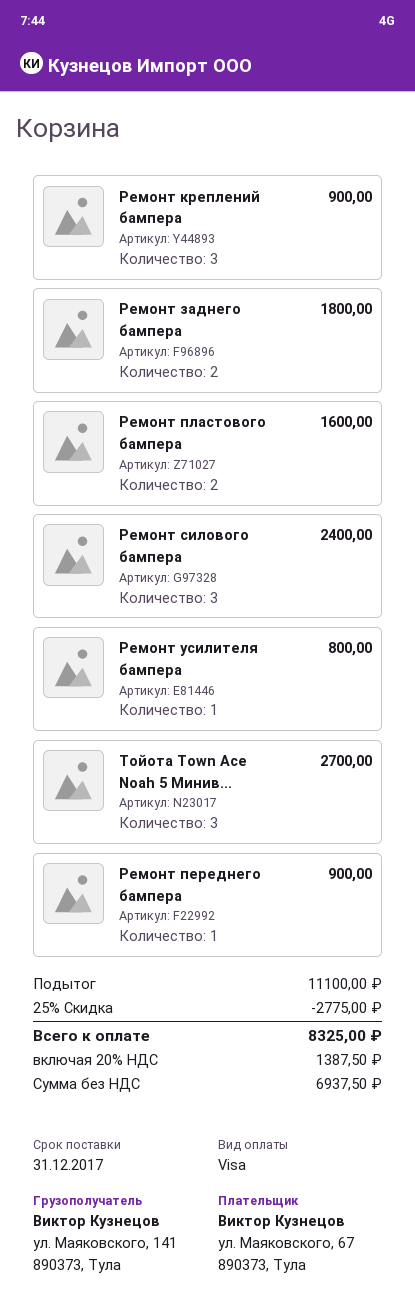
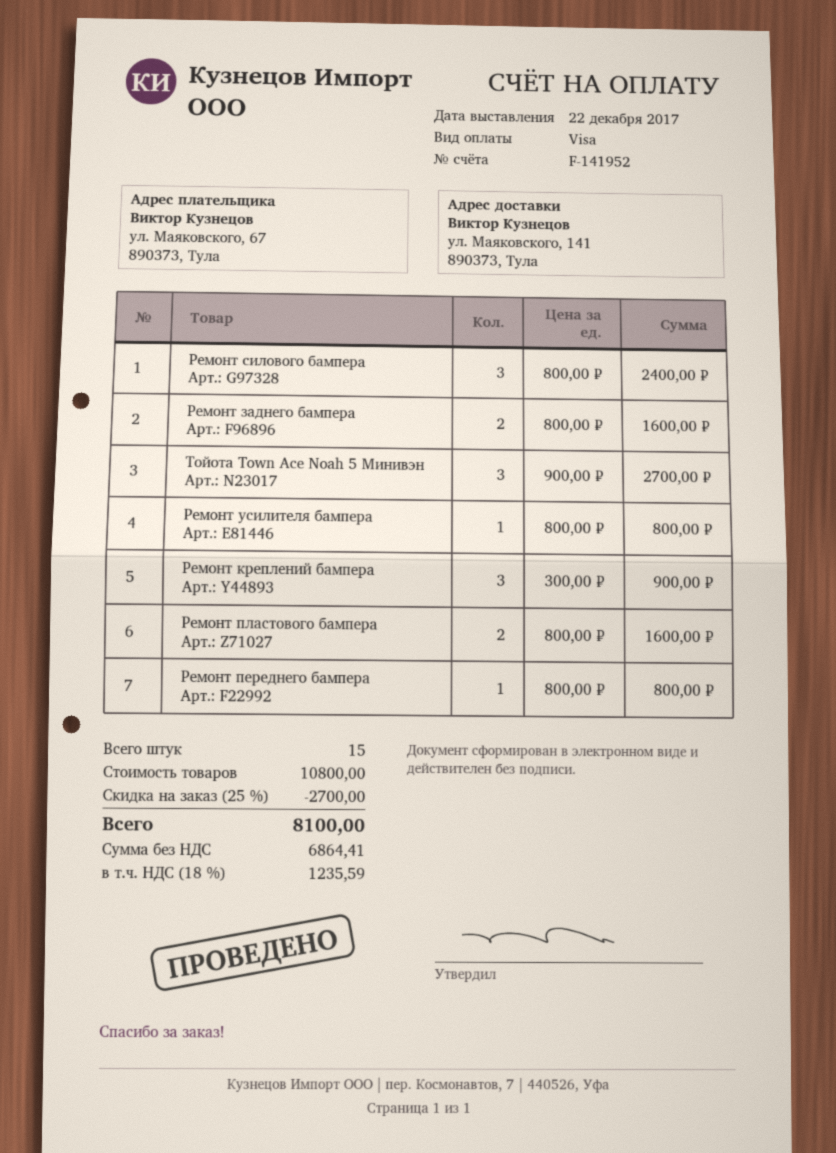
Ремонт заднего бампера: 2 for 1800.00 -> 2 for 1600.00
Ремонт переднего бампера: 1 for 900.00 -> 1 for 800.00
subtotal: 11100.00 -> 10800.00
discount: 25% = 2775.00 -> 25% = 2700.00
net: 6937.50 -> 6864.41
tax: 20% = 1387.50 -> 18% = 1235.59
total: 8325.00 -> 8100.00

